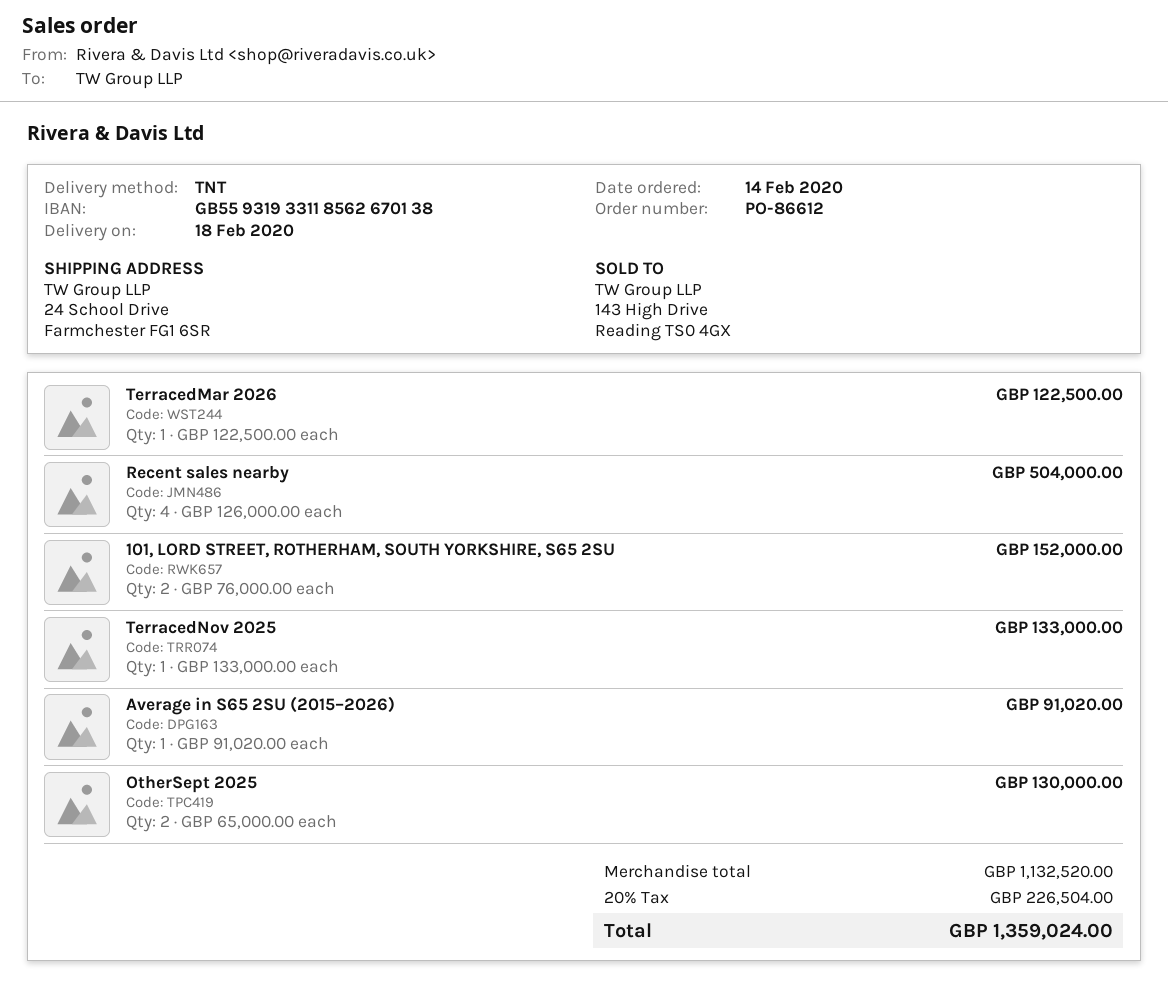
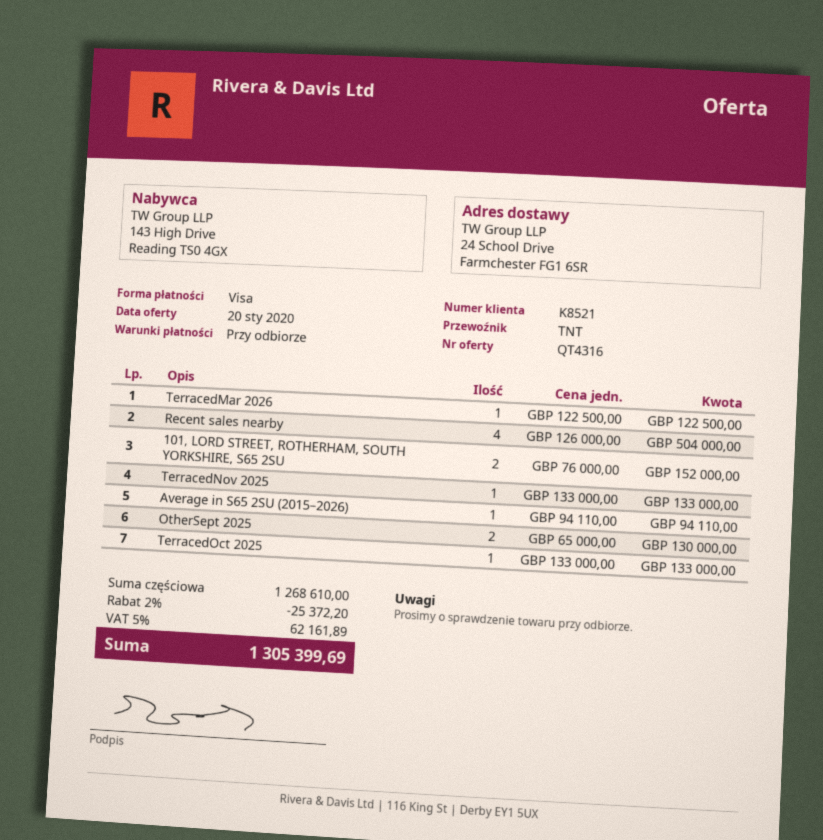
Average in S65 2SU (2015–2026): 1 x 91020.00 = 91020.00 -> 1 x 94110.00 = 94110.00
TerracedOct 2025: none -> 1 x 133000.00 = 133000.00
subtotal: 1132520.00 -> 1268610.00
discount: none -> 2% = 25372.20
tax: 20% = 226504.00 -> 5% = 62161.89
total: 1359024.00 -> 1305399.69

